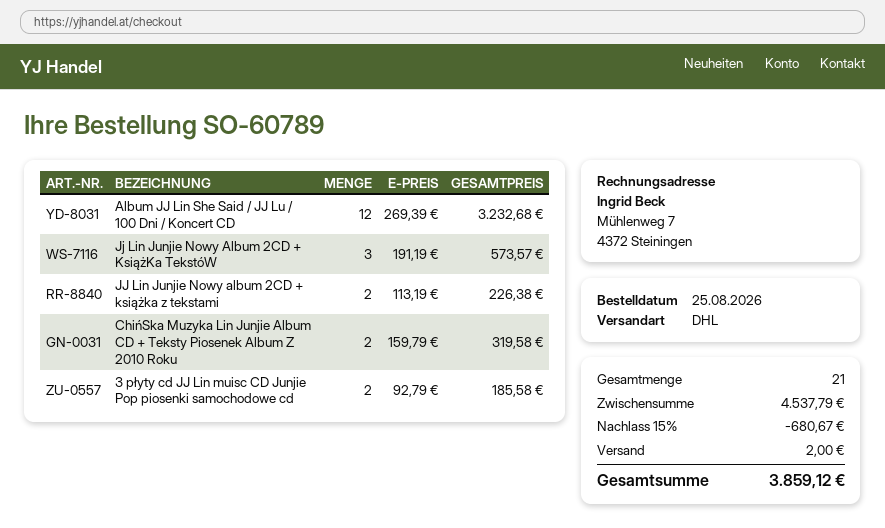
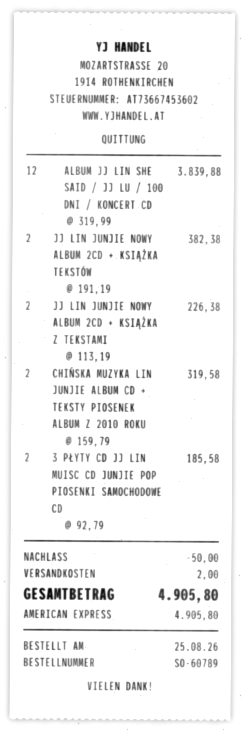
Album JJ Lin She Said / JJ Lu / 100 Dni / Koncert CD: 12 x 269.39 = 3232.68 -> 12 x 319.99 = 3839.88
Jj Lin Junjie Nowy Album 2CD + KsiążKa TekstóW: 3 x 191.19 = 573.57 -> 2 x 191.19 = 382.38
discount: 680.67 -> 50.00
total: 3859.12 -> 4905.80

